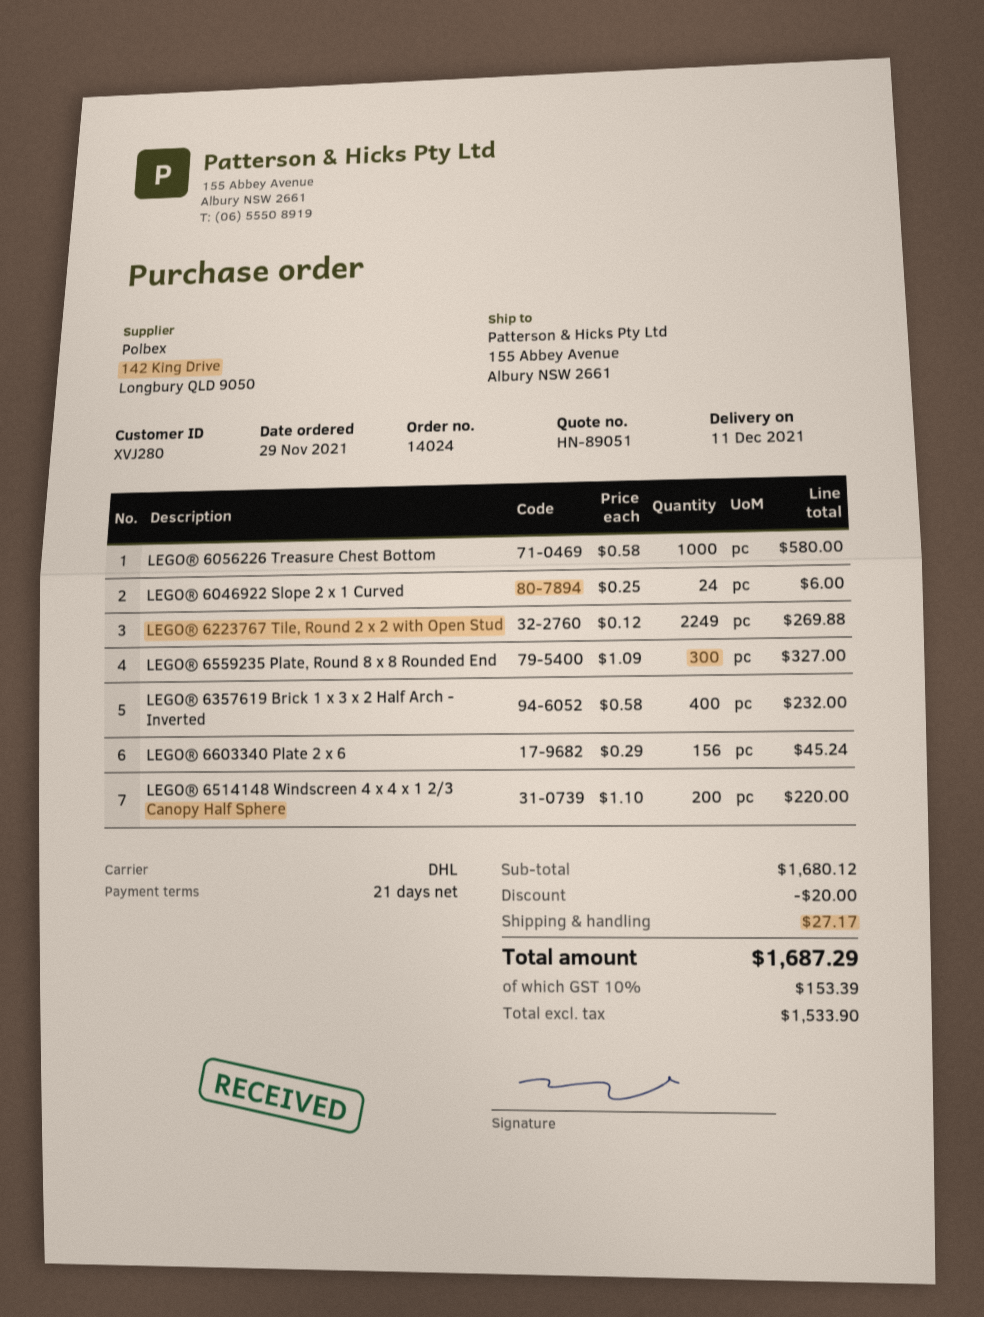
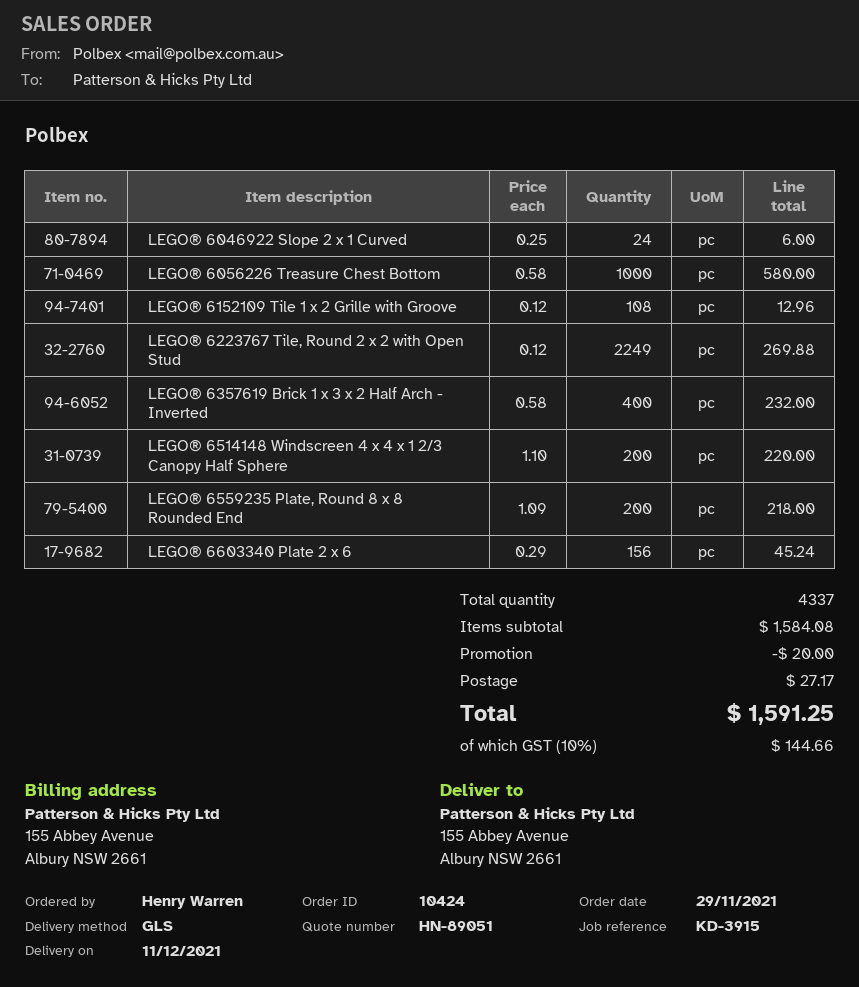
order number: 14024 -> 10424
shipping method: DHL -> GLS
LEGO® 6559235 Plate, Round 8 x 8 Rounded End: 300 x 1.09 = 327.00 -> 200 x 1.09 = 218.00
LEGO® 6152109 Tile 1 x 2 Grille with Groove: none -> 108 x 0.12 = 12.96
subtotal: 1680.12 -> 1584.08
tax: 10% = 153.39 -> 10% = 144.66
total: 1687.29 -> 1591.25

